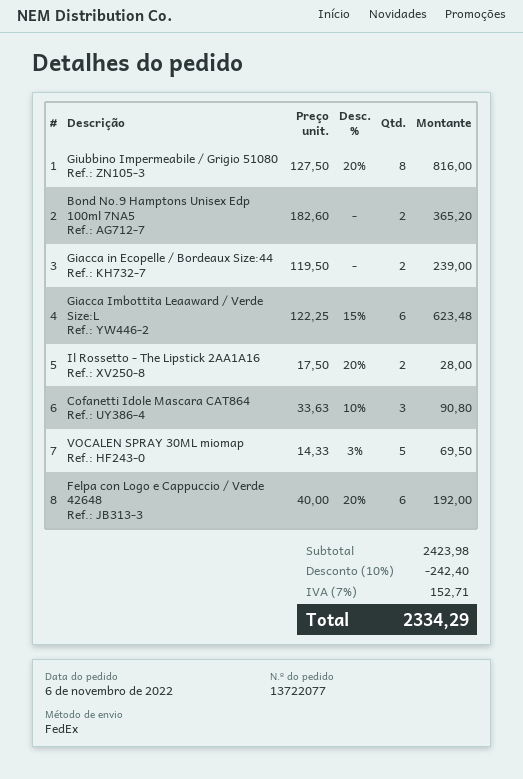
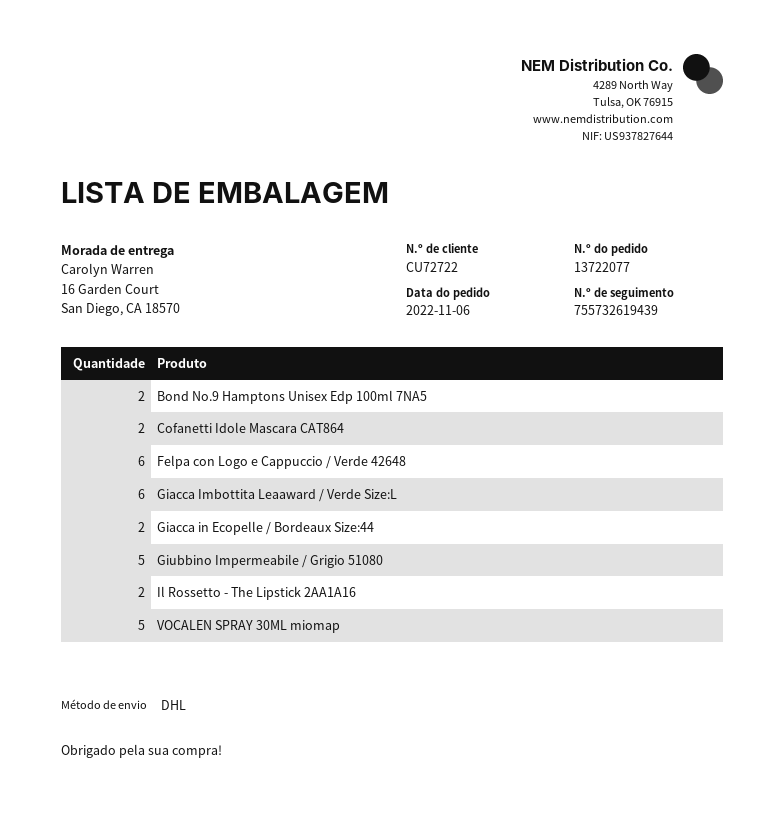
shipping method: FedEx -> DHL
Giubbino Impermeabile / Grigio 51080: 8 -> 5
Cofanetti Idole Mascara CAT864: 3 -> 2

